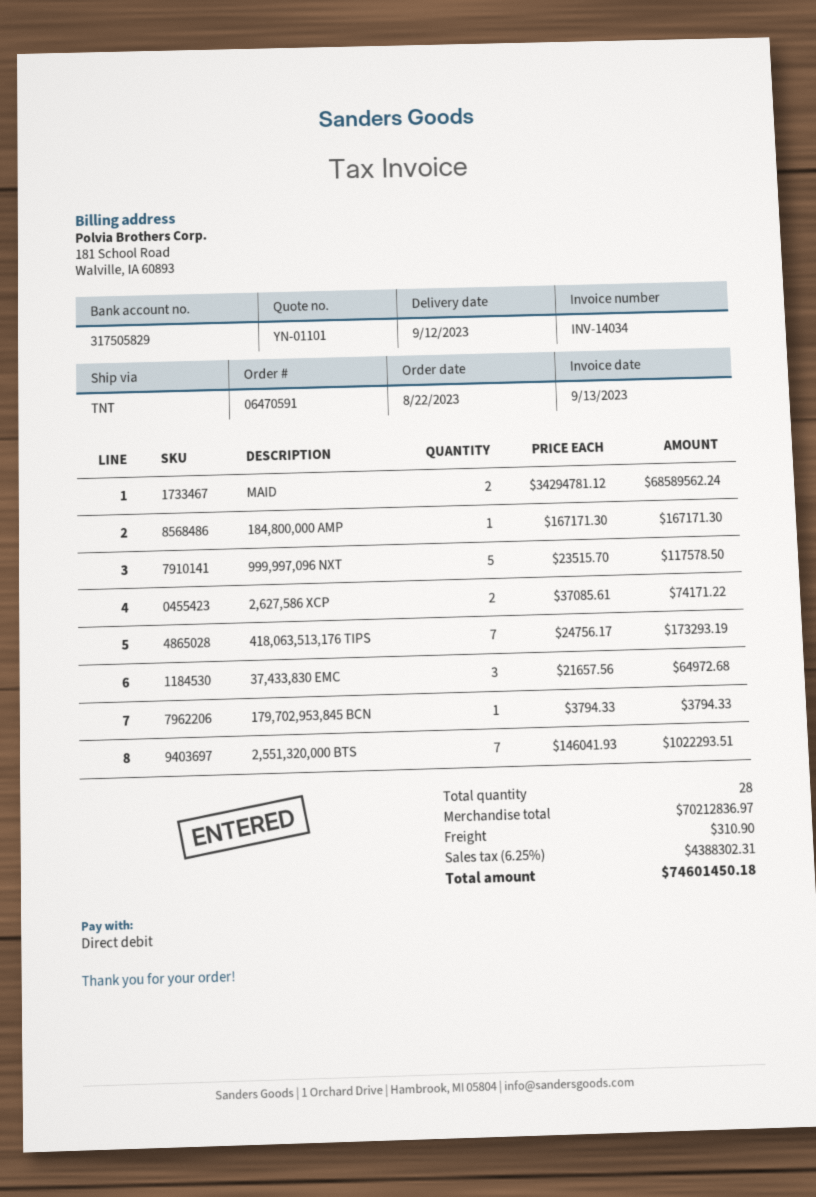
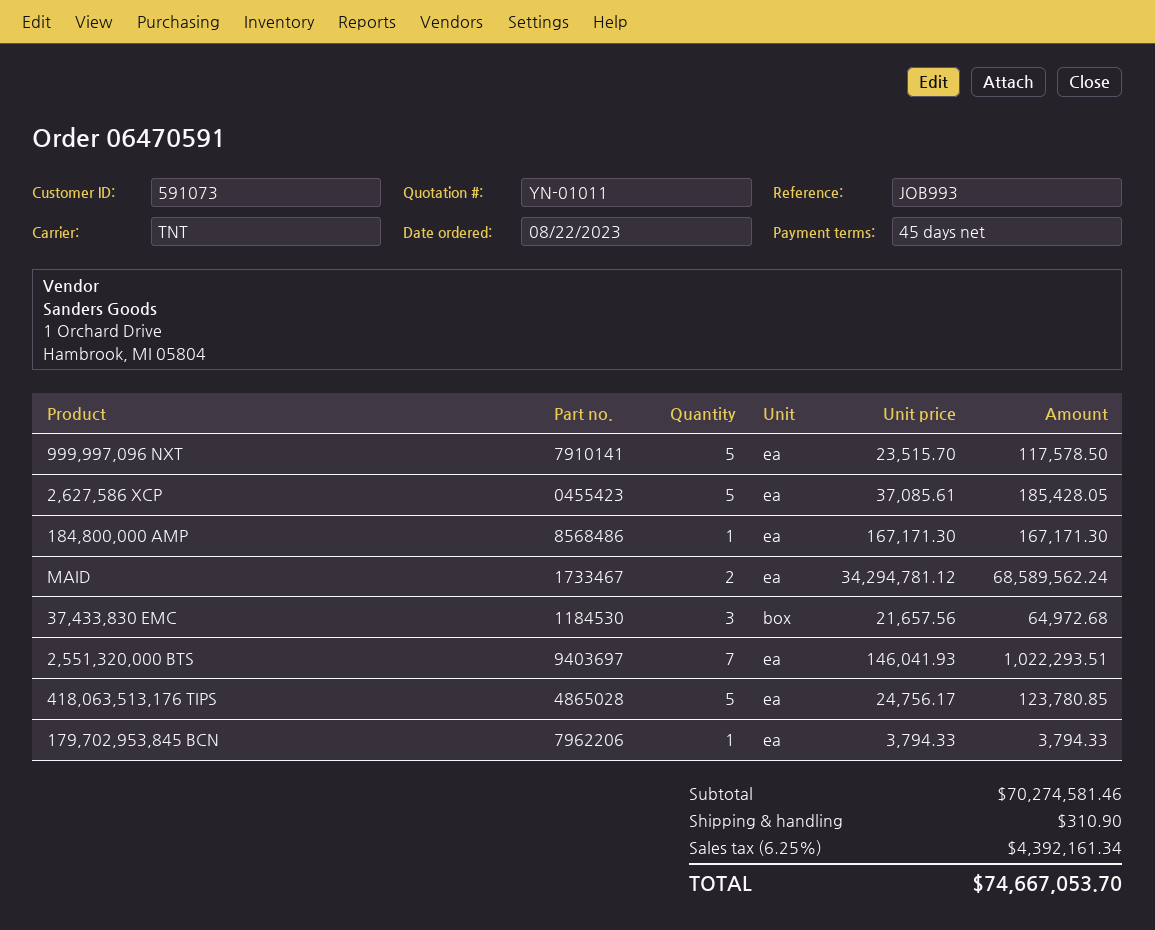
quote number: YN-01101 -> YN-01011
2,627,586 XCP: 2 x 37085.61 = 74171.22 -> 5 x 37085.61 = 185428.05
418,063,513,176 TIPS: 7 x 24756.17 = 173293.19 -> 5 x 24756.17 = 123780.85
subtotal: 70212836.97 -> 70274581.46
tax: 6.25% = 4388302.31 -> 6.25% = 4392161.34
total: 74601450.18 -> 74667053.70

